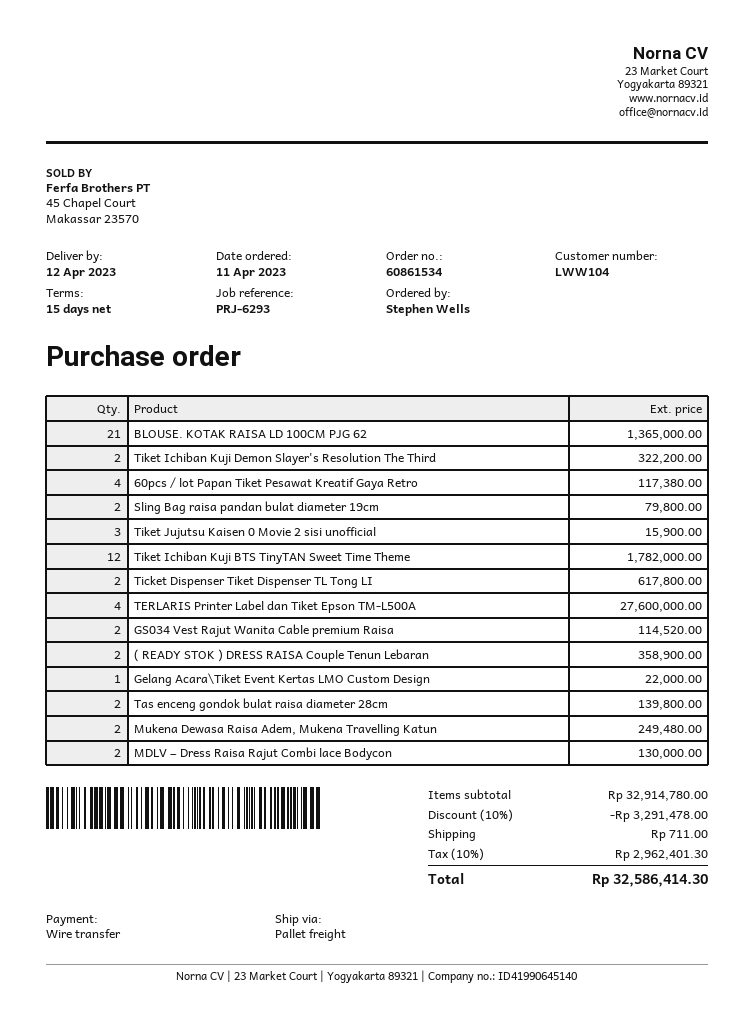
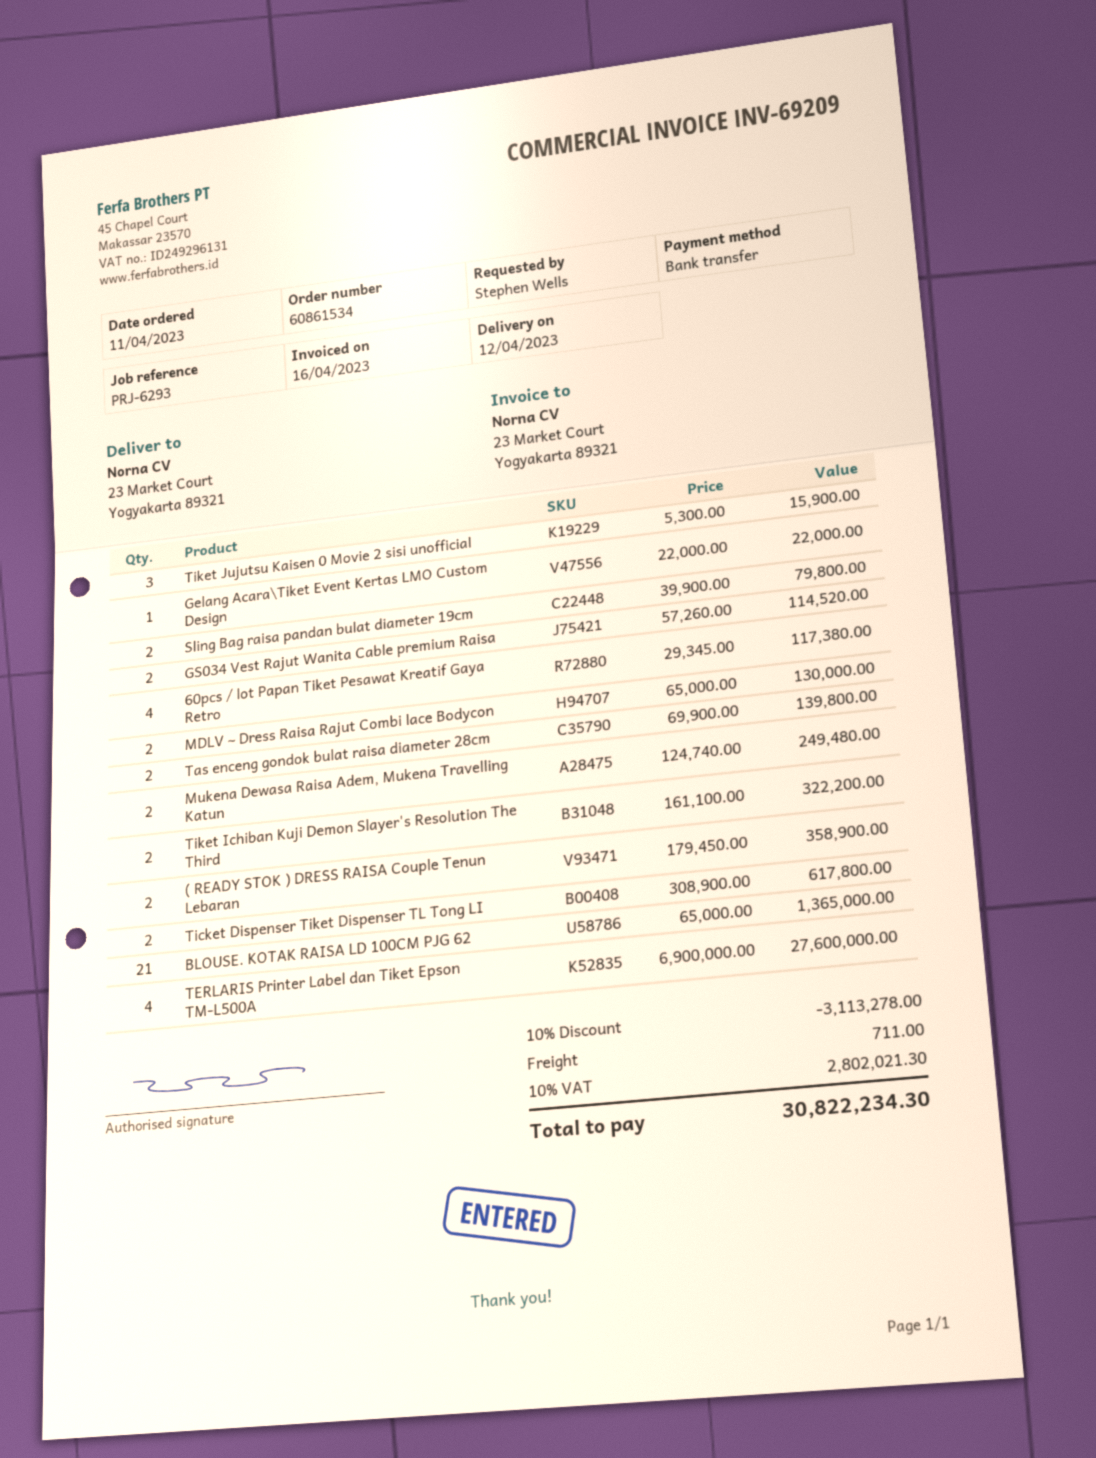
Tiket Ichiban Kuji BTS TinyTAN Sweet Time Theme: 12 for 1782000.00 -> none
discount: 10% = 3291478.00 -> 10% = 3113278.00
tax: 10% = 2962401.30 -> 10% = 2802021.30
total: 32586414.30 -> 30822234.30

